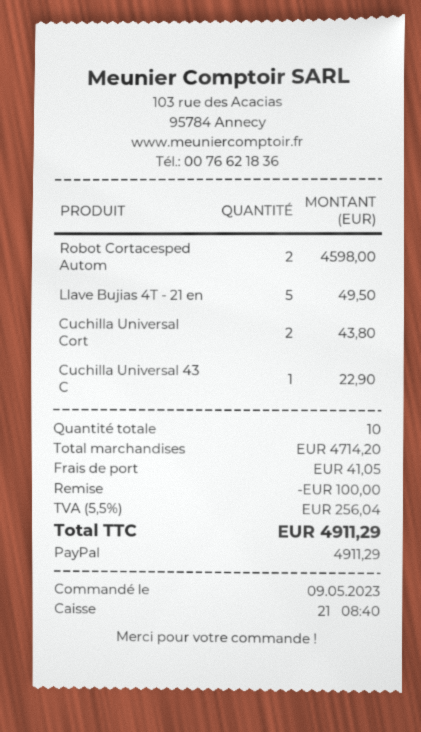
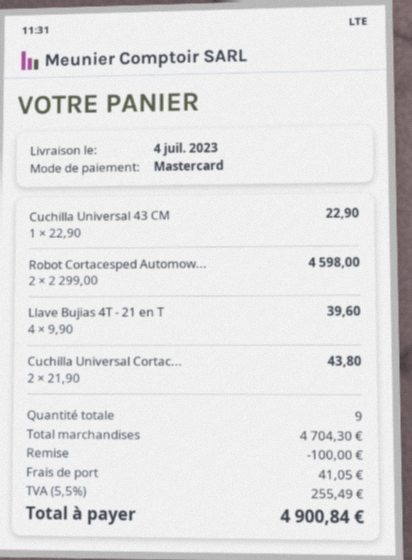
payment method: PayPal -> Mastercard
Llave Bujias 4T - 21 en: 5 for 49.50 -> 4 for 39.60
total quantity: 10 -> 9
subtotal: 4714.20 -> 4704.30
tax: 5.5% = 256.04 -> 5.5% = 255.49
total: 4911.29 -> 4900.84

